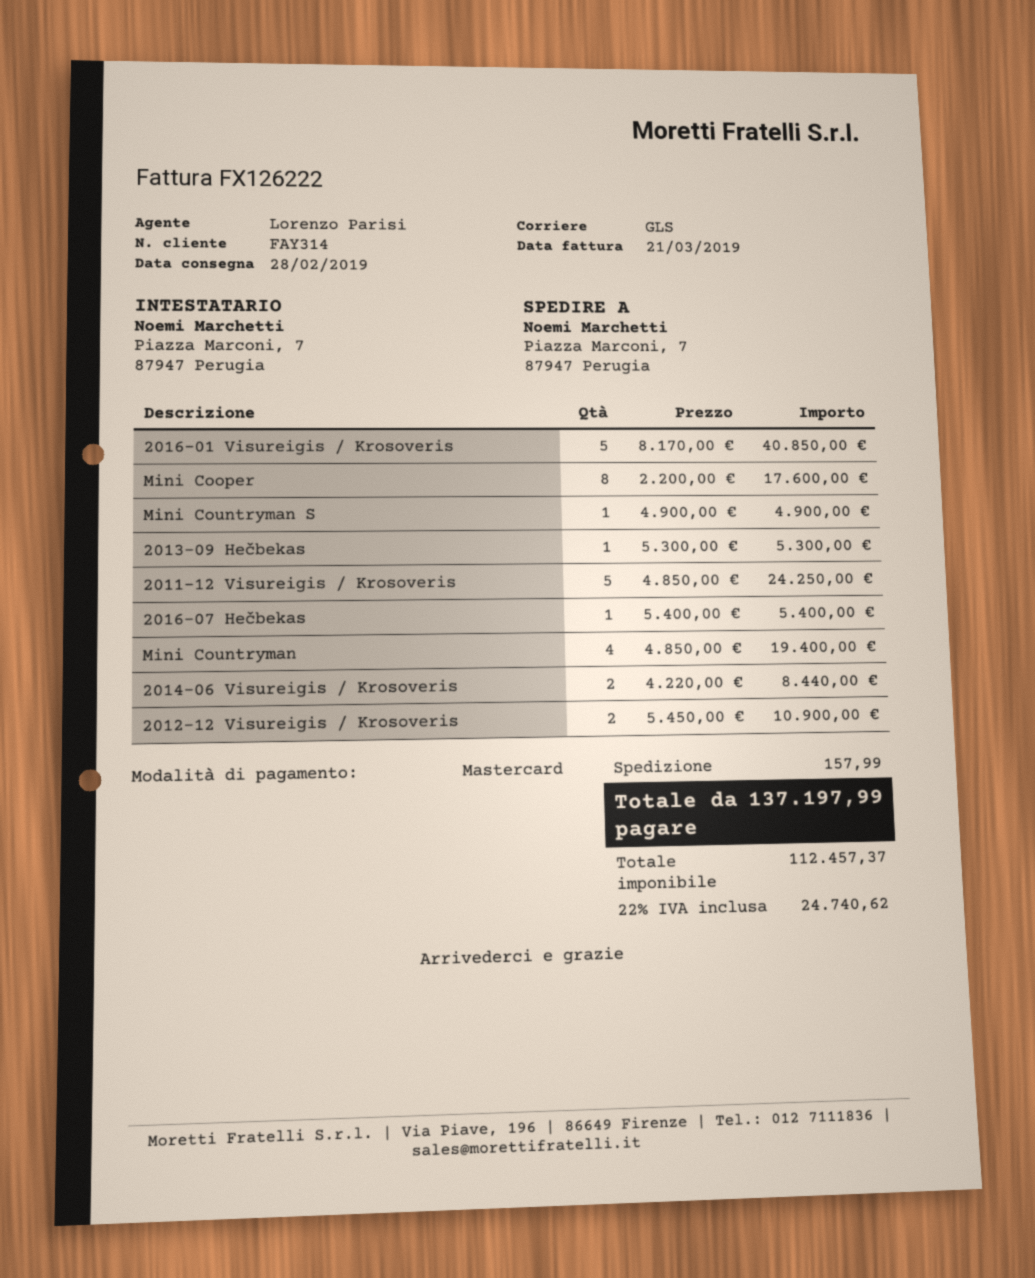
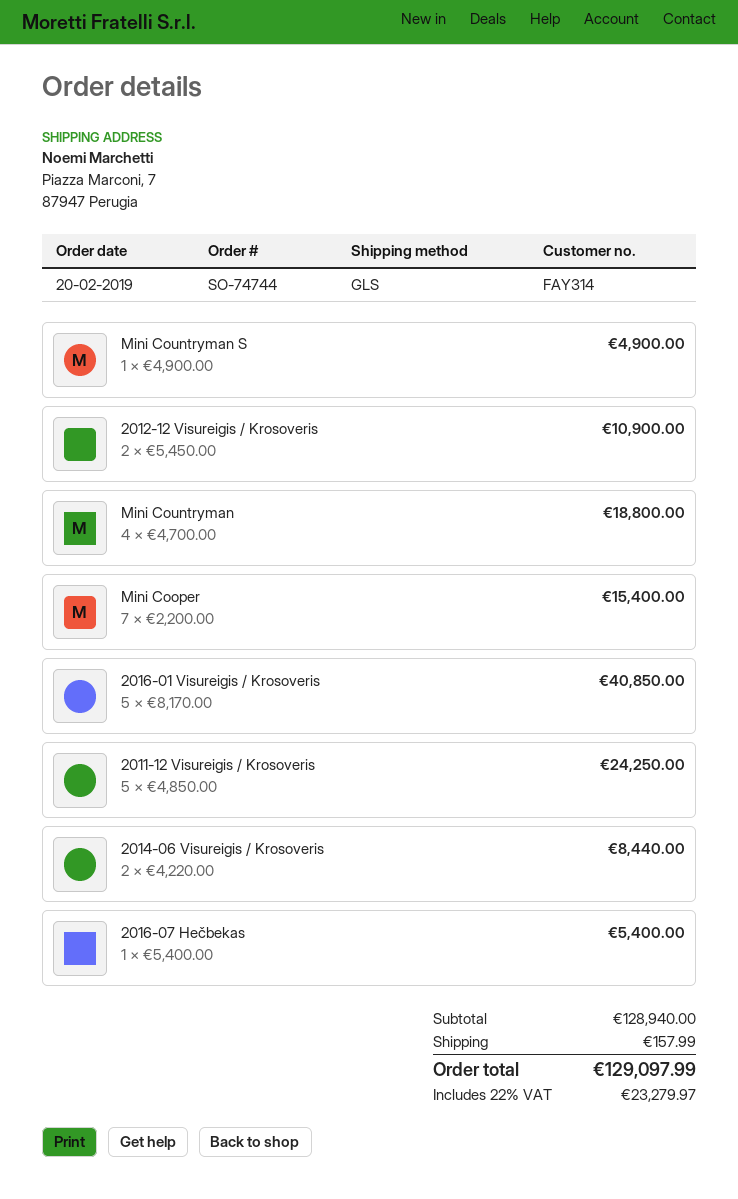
Mini Cooper: 8 x 2200.00 = 17600.00 -> 7 x 2200.00 = 15400.00
2013-09 Hečbekas: 1 x 5300.00 = 5300.00 -> none
Mini Countryman: 4 x 4850.00 = 19400.00 -> 4 x 4700.00 = 18800.00
tax: 22% = 24740.62 -> 22% = 23279.97
total: 137197.99 -> 129097.99

